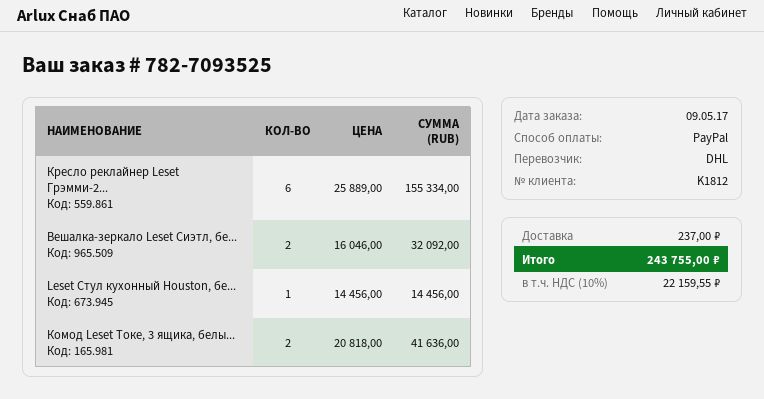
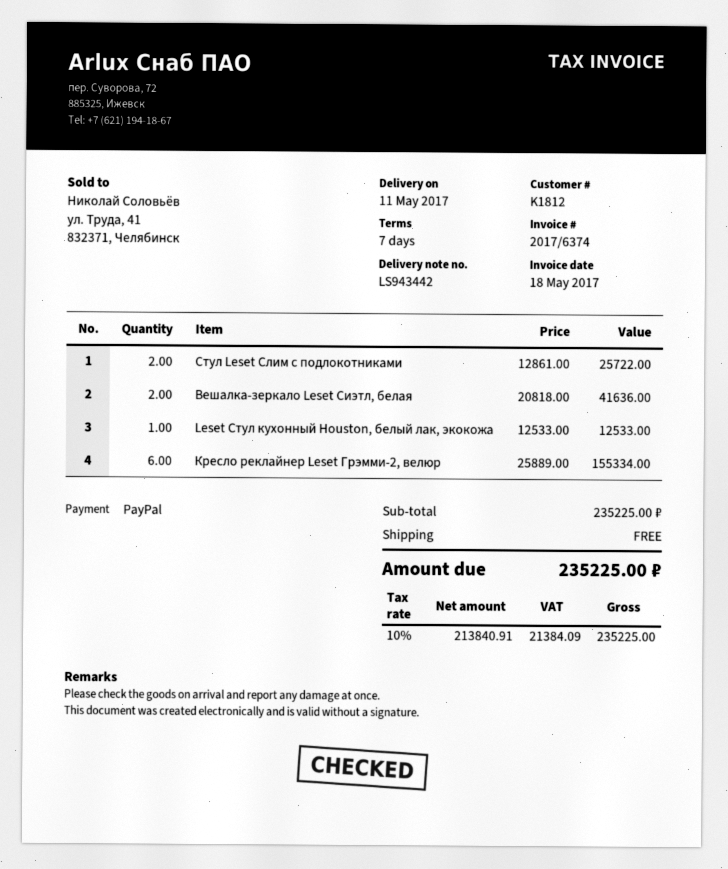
Вешалка-зеркало Leset Сиэтл, бе...: 2 x 16046.00 = 32092.00 -> 2 x 20818.00 = 41636.00
Leset Стул кухонный Houston, бе...: 1 x 14456.00 = 14456.00 -> 1 x 12533.00 = 12533.00
Комод Leset Токе, 3 ящика, белы...: 2 x 20818.00 = 41636.00 -> none
Стул Leset Слим с подлокотниками: none -> 2 x 12861.00 = 25722.00
shipping: 237.00 -> 0.00
tax: 10% = 22159.55 -> 10% = 21384.09
total: 243755.00 -> 235225.00

